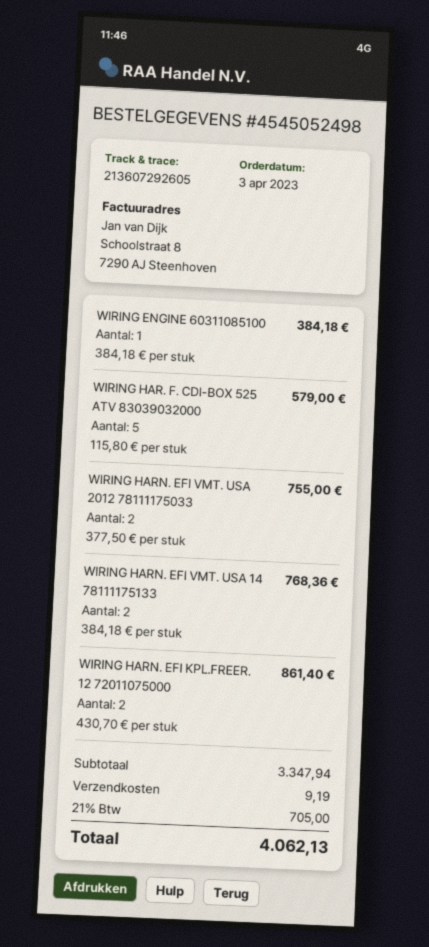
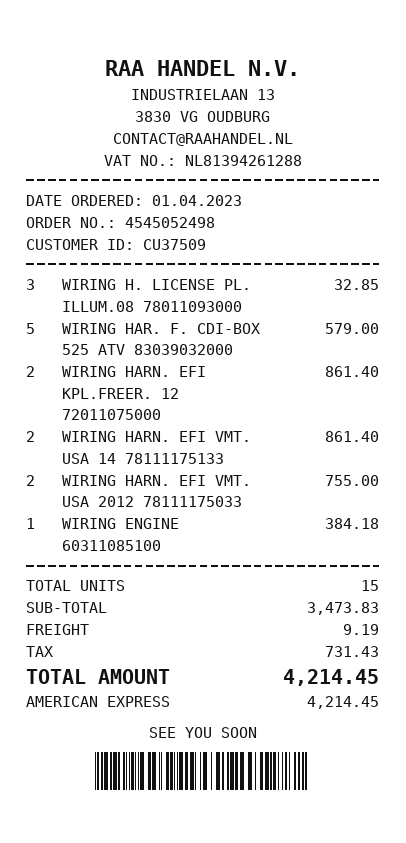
order date: 2023-04-03 -> 2023-04-01
WIRING HARN. EFI VMT. USA 14 78111175133: 2 for 768.36 -> 2 for 861.40
WIRING H. LICENSE PL. ILLUM.08 78011093000: none -> 3 for 32.85
subtotal: 3347.94 -> 3473.83
tax: 705.00 -> 731.43
total: 4062.13 -> 4214.45

